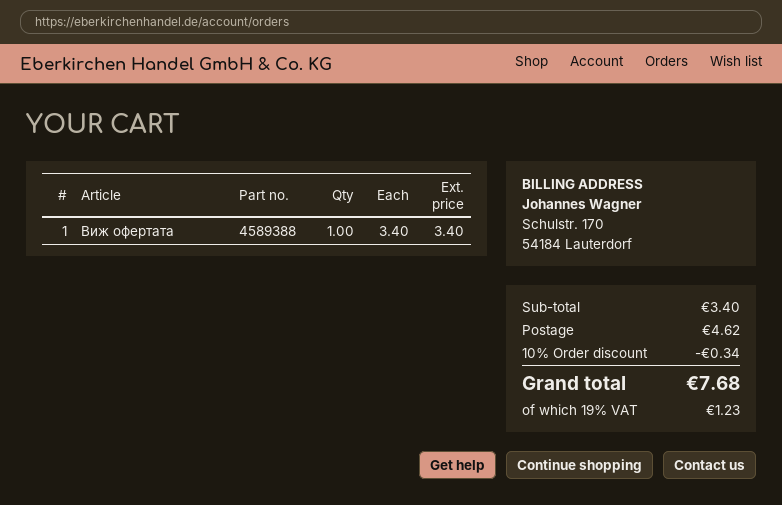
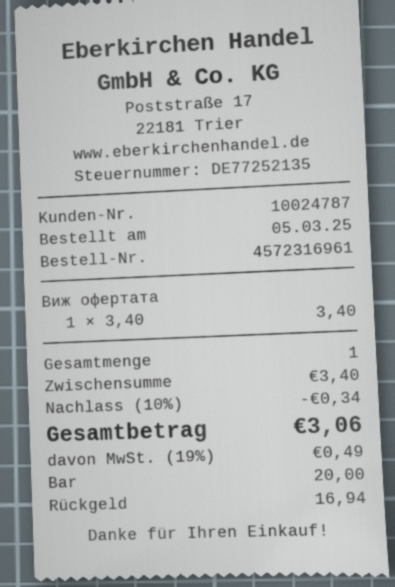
shipping: 4.62 -> none
tax: 19% = 1.23 -> 19% = 0.49
total: 7.68 -> 3.06

